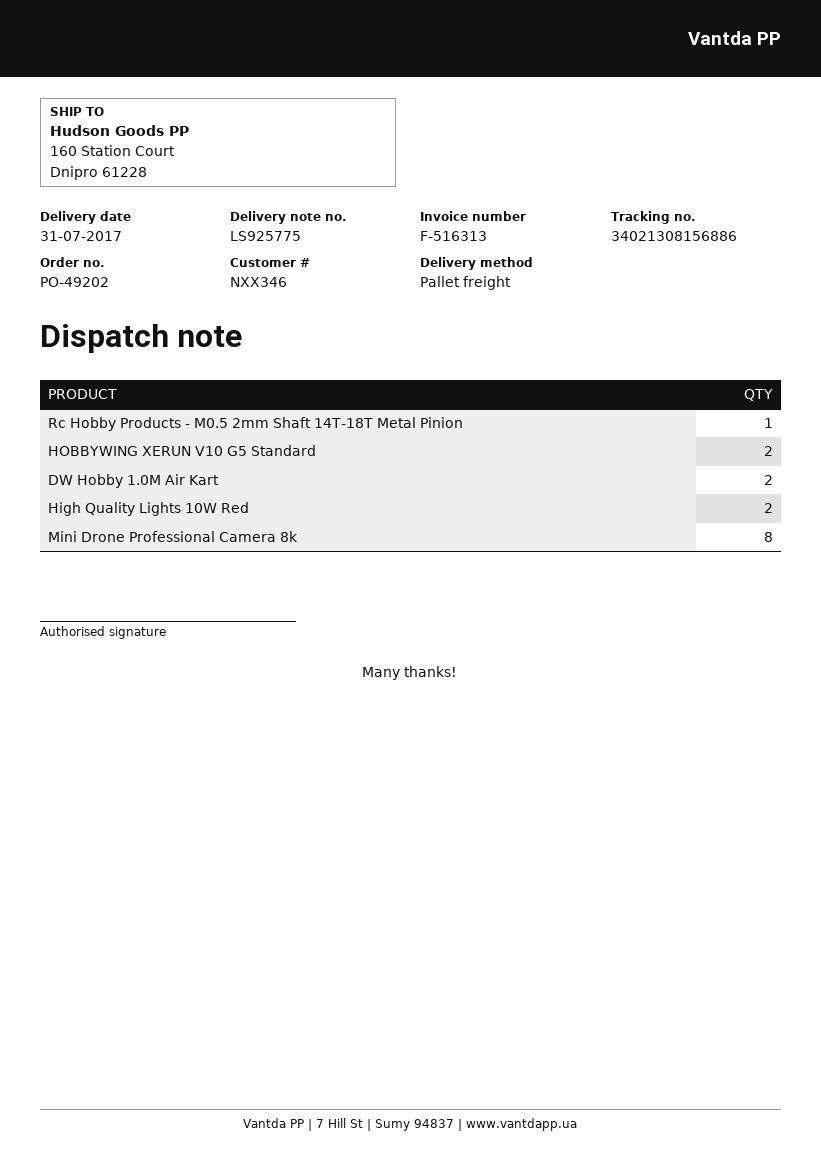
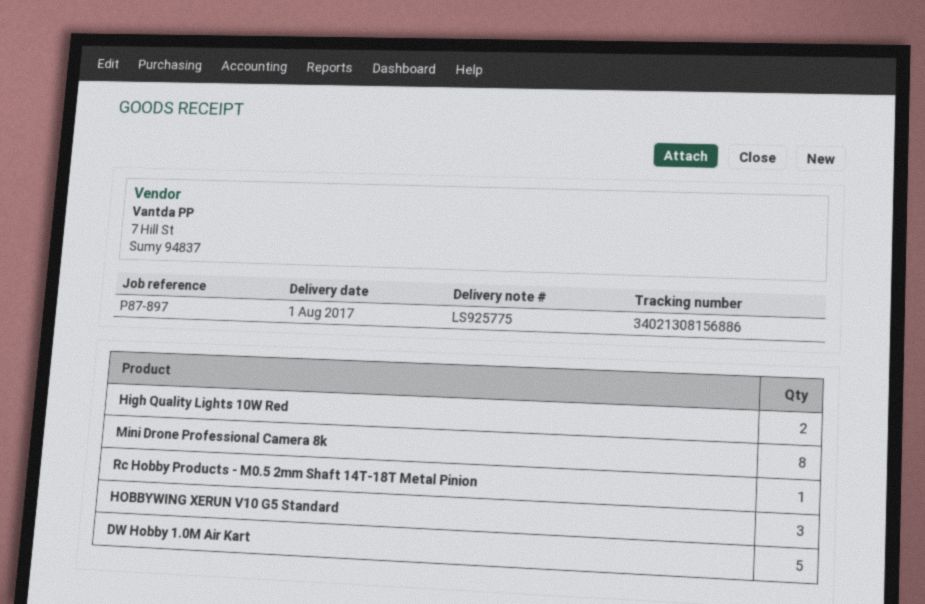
delivery date: 2017-07-31 -> 2017-08-01
HOBBYWING XERUN V10 G5 Standard: 2 -> 3
DW Hobby 1.0M Air Kart: 2 -> 5

